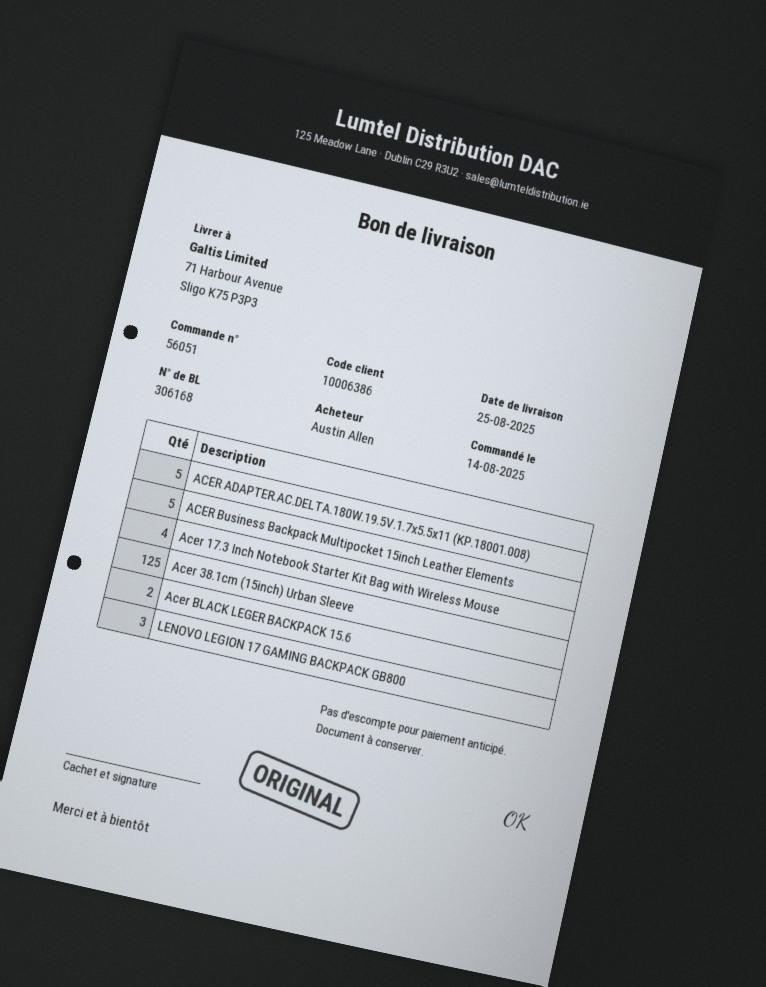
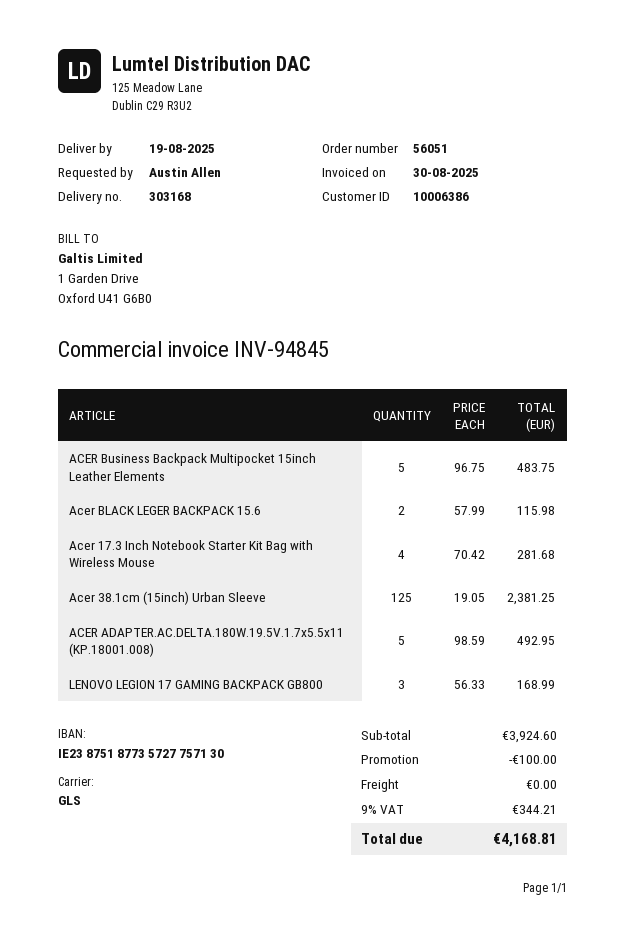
delivery note number: 306168 -> 303168
delivery date: 2025-08-25 -> 2025-08-19

